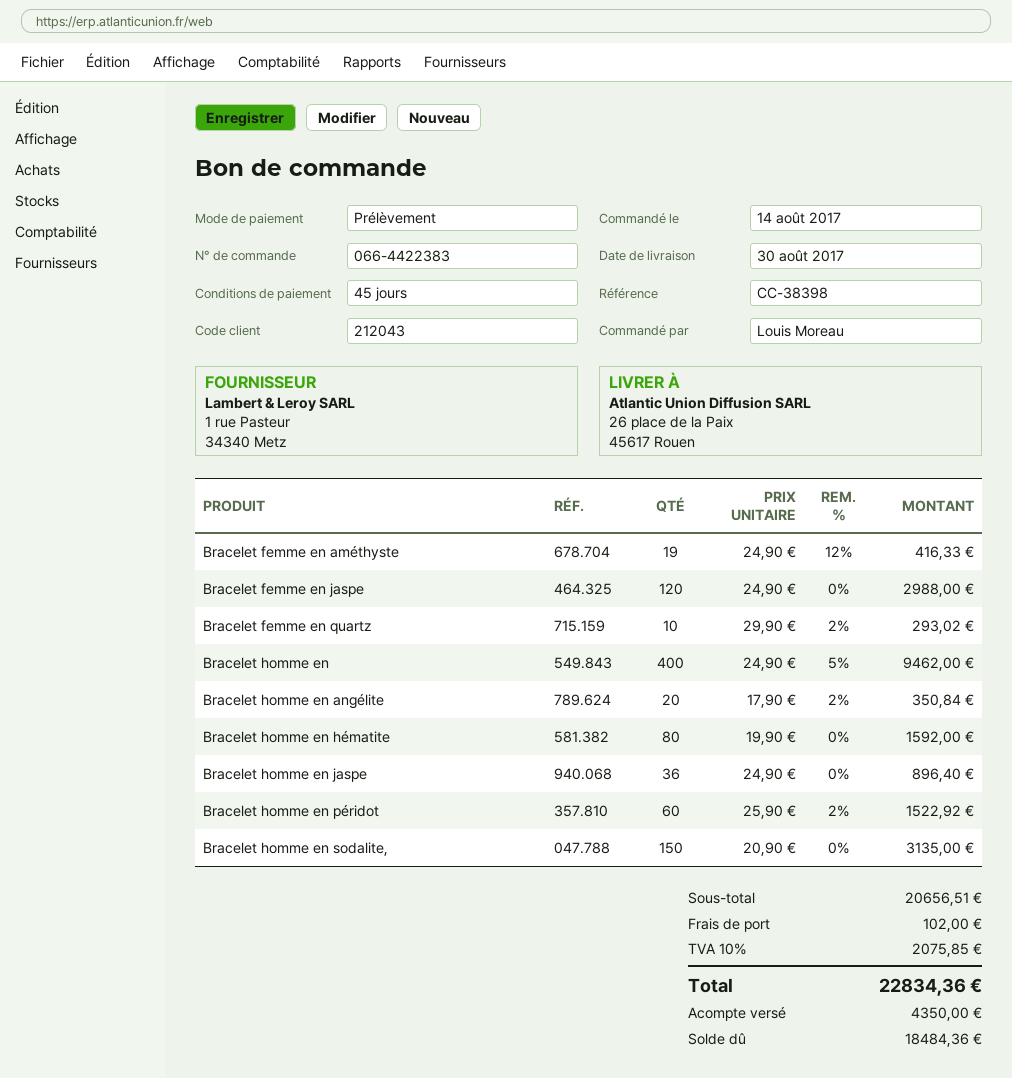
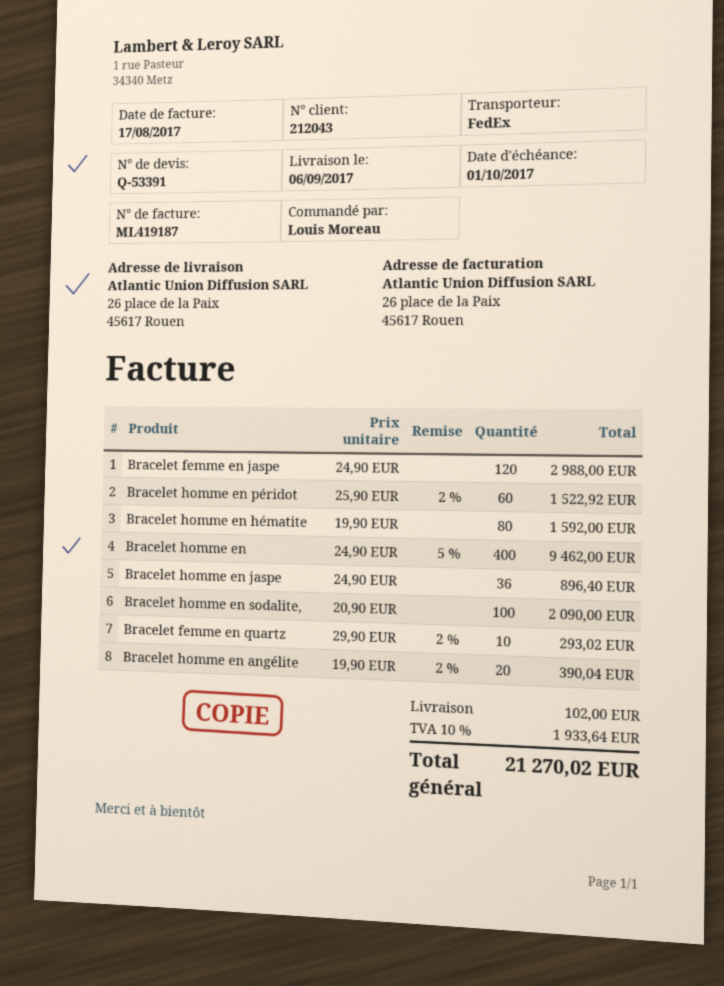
delivery date: 2017-08-30 -> 2017-09-06
Bracelet femme en améthyste: 19 x 24.90 - 12% = 416.33 -> none
Bracelet homme en angélite: 20 x 17.90 - 2% = 350.84 -> 20 x 19.90 - 2% = 390.04
Bracelet homme en sodalite,: 150 x 20.90 = 3135.00 -> 100 x 20.90 = 2090.00
tax: 10% = 2075.85 -> 10% = 1933.64
total: 22834.36 -> 21270.02

